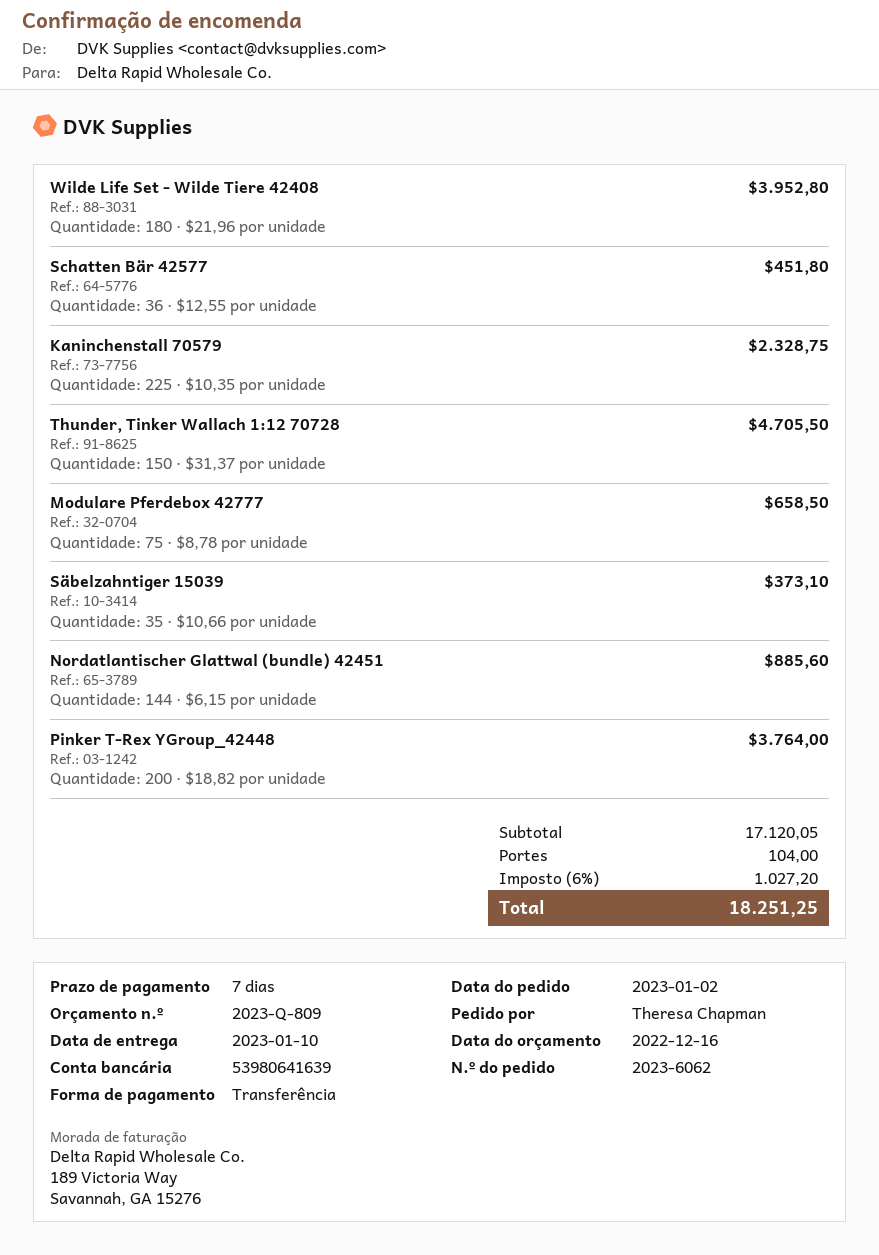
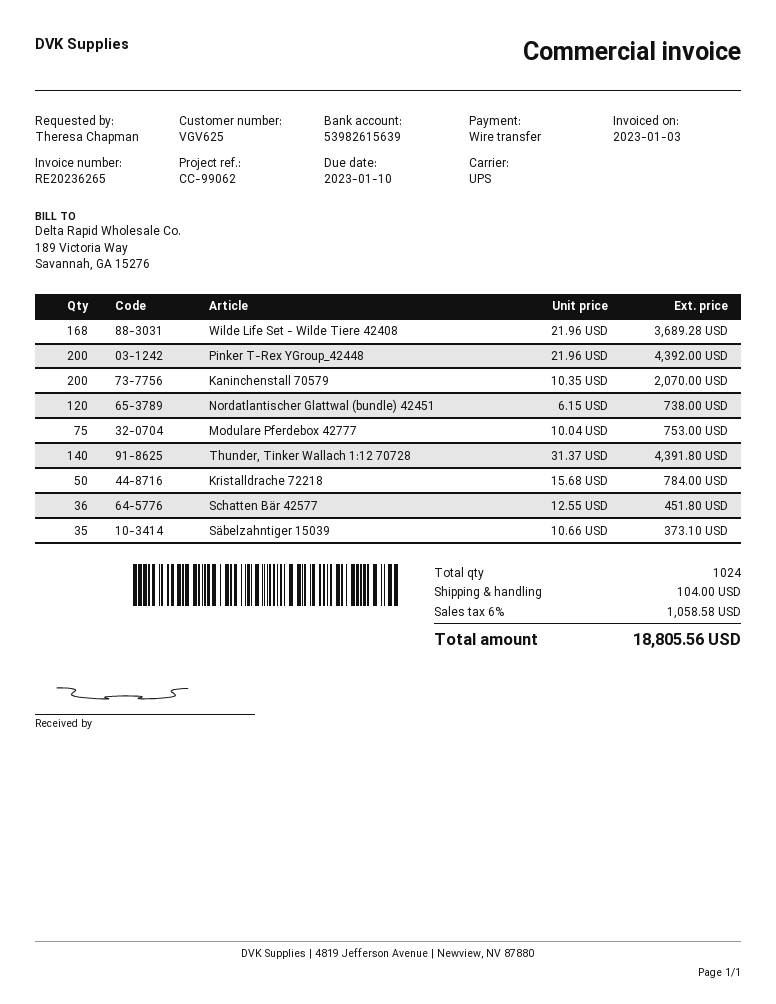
bank account: 53980641639 -> 53982615639
Wilde Life Set - Wilde Tiere 42408: 180 x 21.96 = 3952.80 -> 168 x 21.96 = 3689.28
Kaninchenstall 70579: 225 x 10.35 = 2328.75 -> 200 x 10.35 = 2070.00
Thunder, Tinker Wallach 1:12 70728: 150 x 31.37 = 4705.50 -> 140 x 31.37 = 4391.80
Modulare Pferdebox 42777: 75 x 8.78 = 658.50 -> 75 x 10.04 = 753.00
Nordatlantischer Glattwal (bundle) 42451: 144 x 6.15 = 885.60 -> 120 x 6.15 = 738.00
Pinker T-Rex YGroup_42448: 200 x 18.82 = 3764.00 -> 200 x 21.96 = 4392.00
Kristalldrache 72218: none -> 50 x 15.68 = 784.00
tax: 6% = 1027.20 -> 6% = 1058.58
total: 18251.25 -> 18805.56

